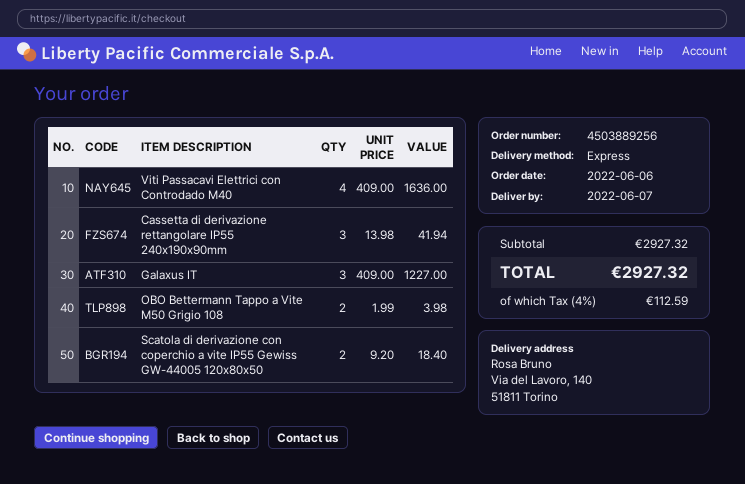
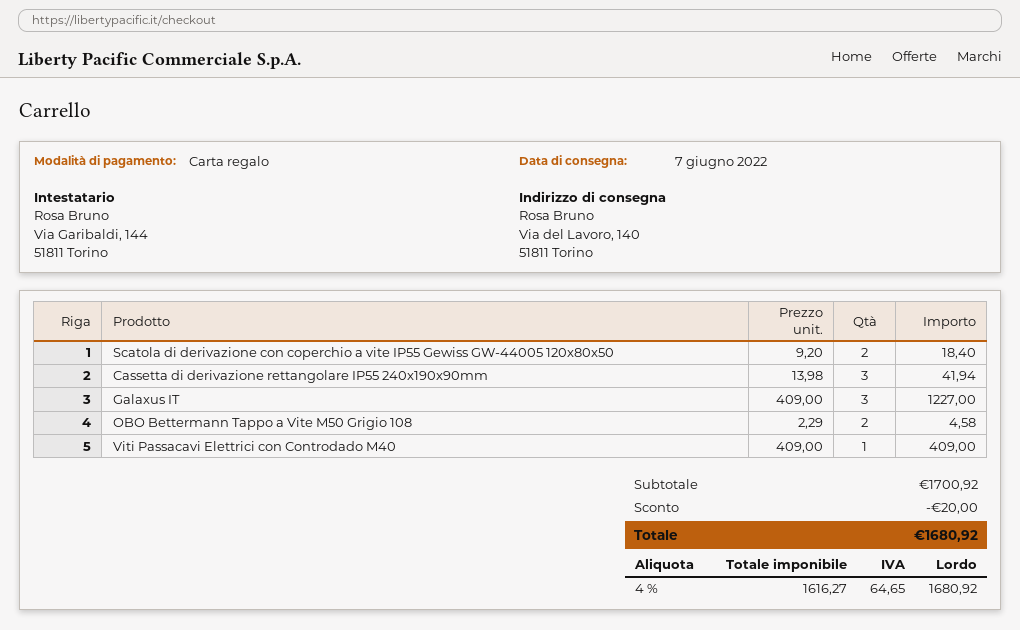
Viti Passacavi Elettrici con Controdado M40: 4 x 409.00 = 1636.00 -> 1 x 409.00 = 409.00
OBO Bettermann Tappo a Vite M50 Grigio 108: 2 x 1.99 = 3.98 -> 2 x 2.29 = 4.58
subtotal: 2927.32 -> 1700.92
discount: none -> 20.00
tax: 4% = 112.59 -> 4% = 64.65
total: 2927.32 -> 1680.92

